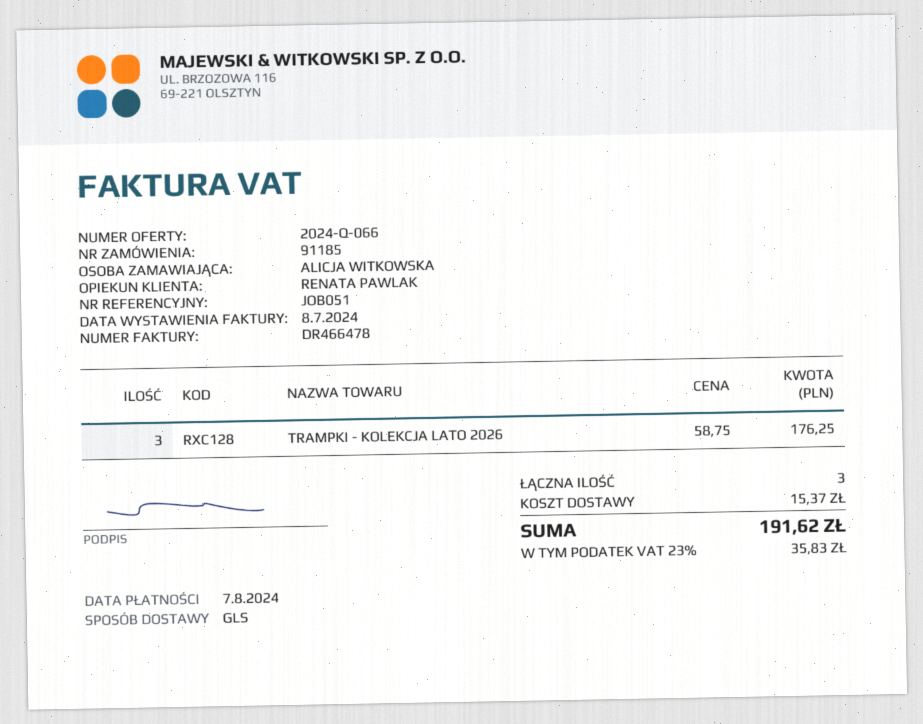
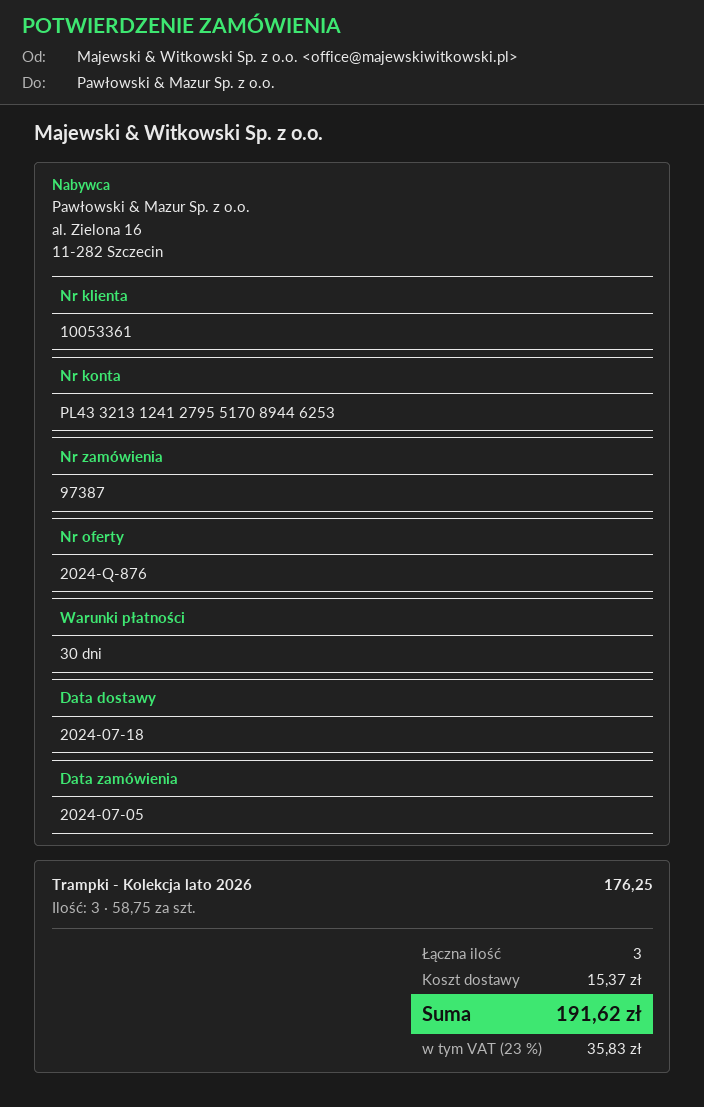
quote number: 2024-Q-066 -> 2024-Q-876
order number: 91185 -> 97387

